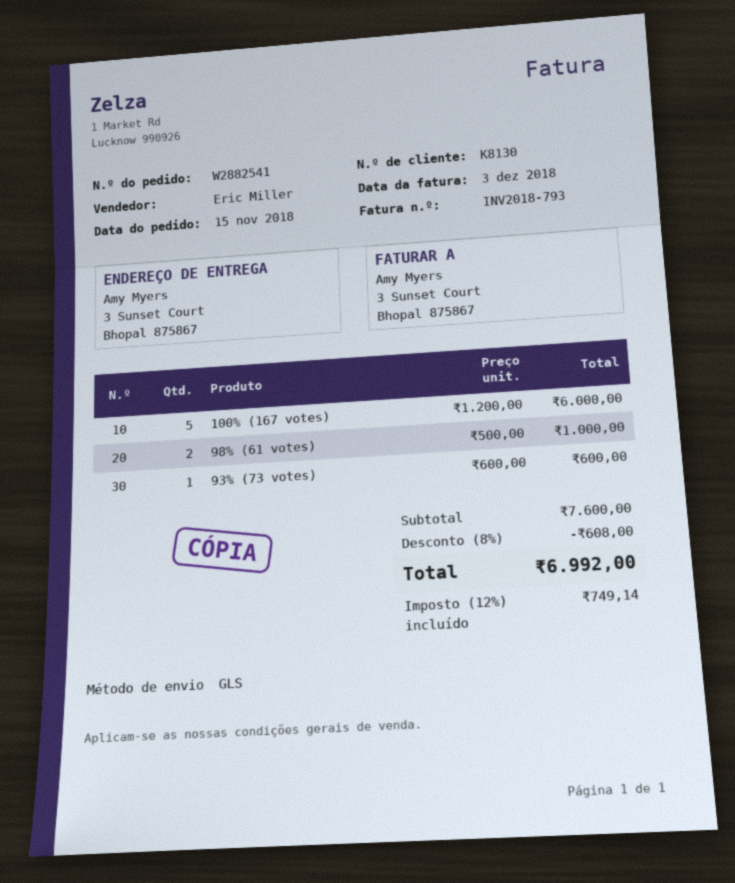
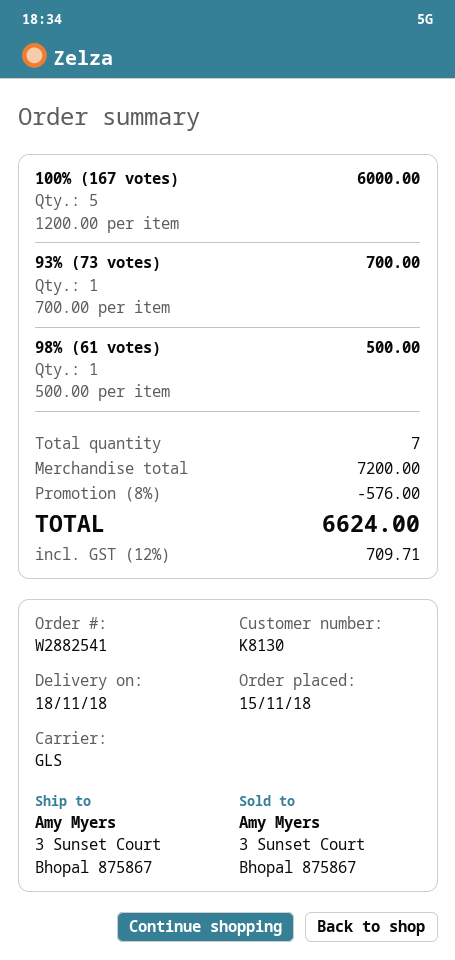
98% (61 votes): 2 x 500.00 = 1000.00 -> 1 x 500.00 = 500.00
93% (73 votes): 1 x 600.00 = 600.00 -> 1 x 700.00 = 700.00
subtotal: 7600.00 -> 7200.00
discount: 8% = 608.00 -> 8% = 576.00
tax: 12% = 749.14 -> 12% = 709.71
total: 6992.00 -> 6624.00

